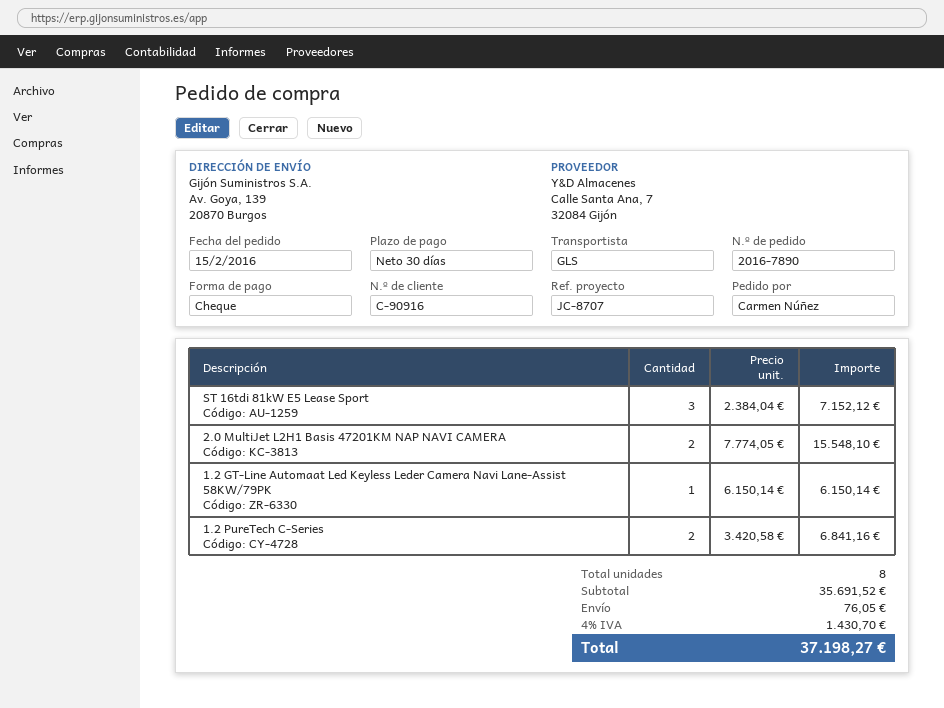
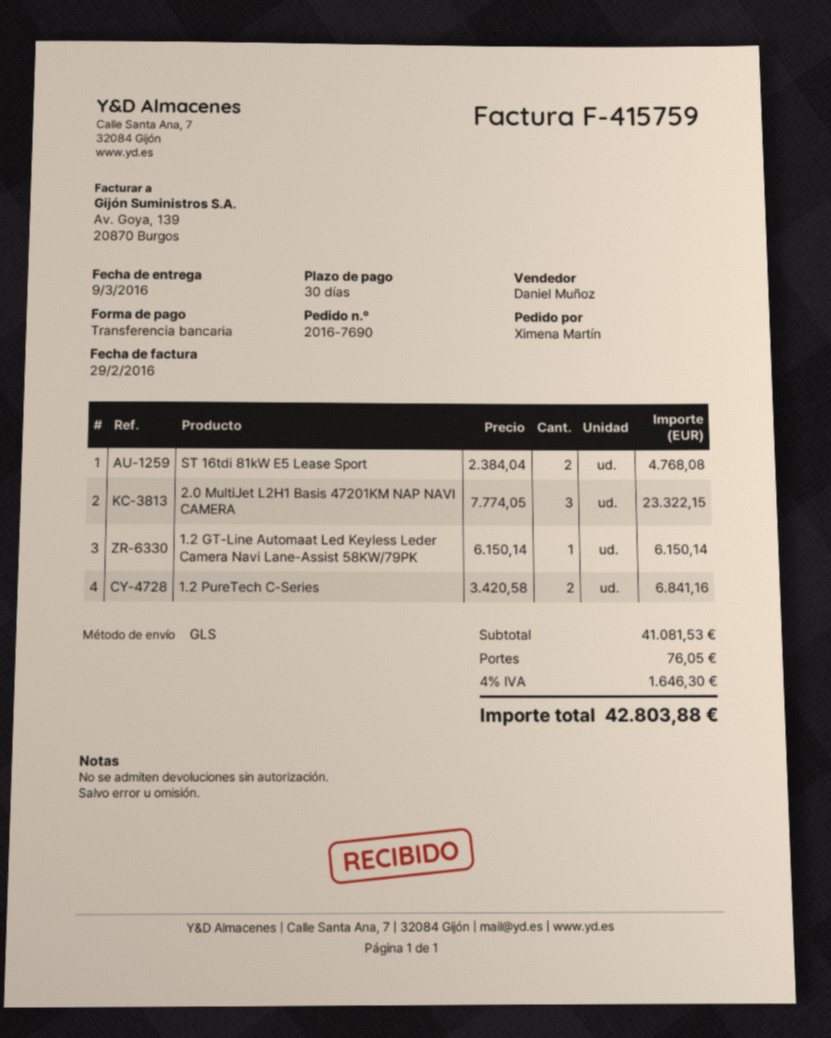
order number: 2016-7890 -> 2016-7690
ordered by: Carmen Núñez -> Ximena Martín
payment method: cheque -> bank transfer
ST 16tdi 81kW E5 Lease Sport: 3 x 2384.04 = 7152.12 -> 2 x 2384.04 = 4768.08
2.0 MultiJet L2H1 Basis 47201KM NAP NAVI CAMERA: 2 x 7774.05 = 15548.10 -> 3 x 7774.05 = 23322.15
subtotal: 35691.52 -> 41081.53
tax: 4% = 1430.70 -> 4% = 1646.30
total: 37198.27 -> 42803.88

